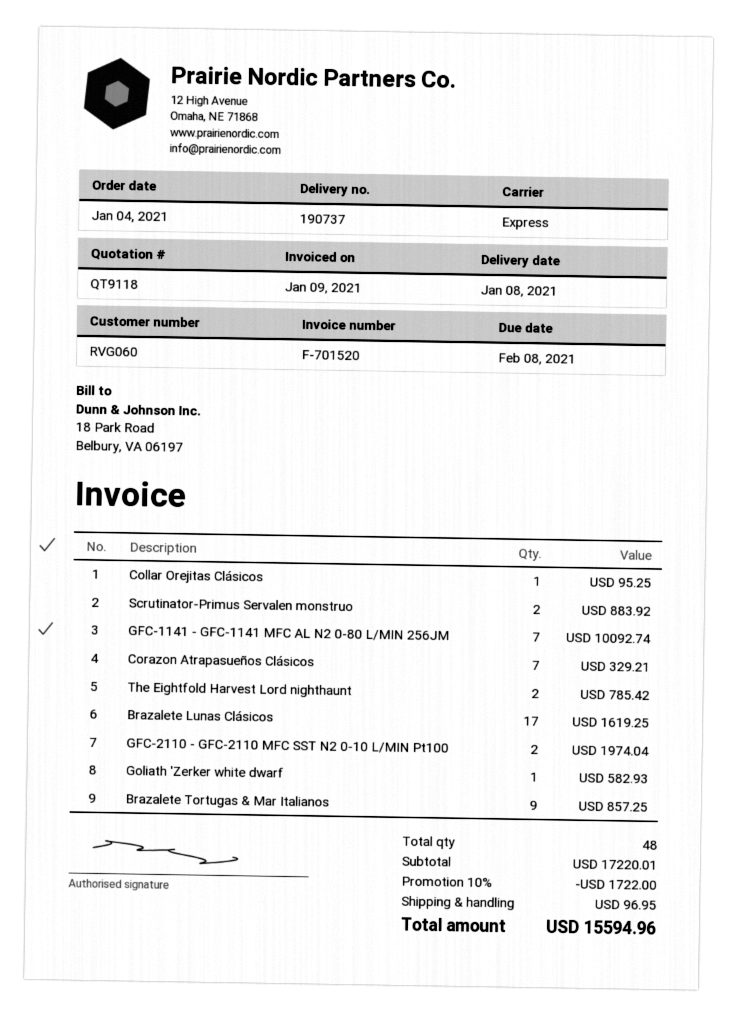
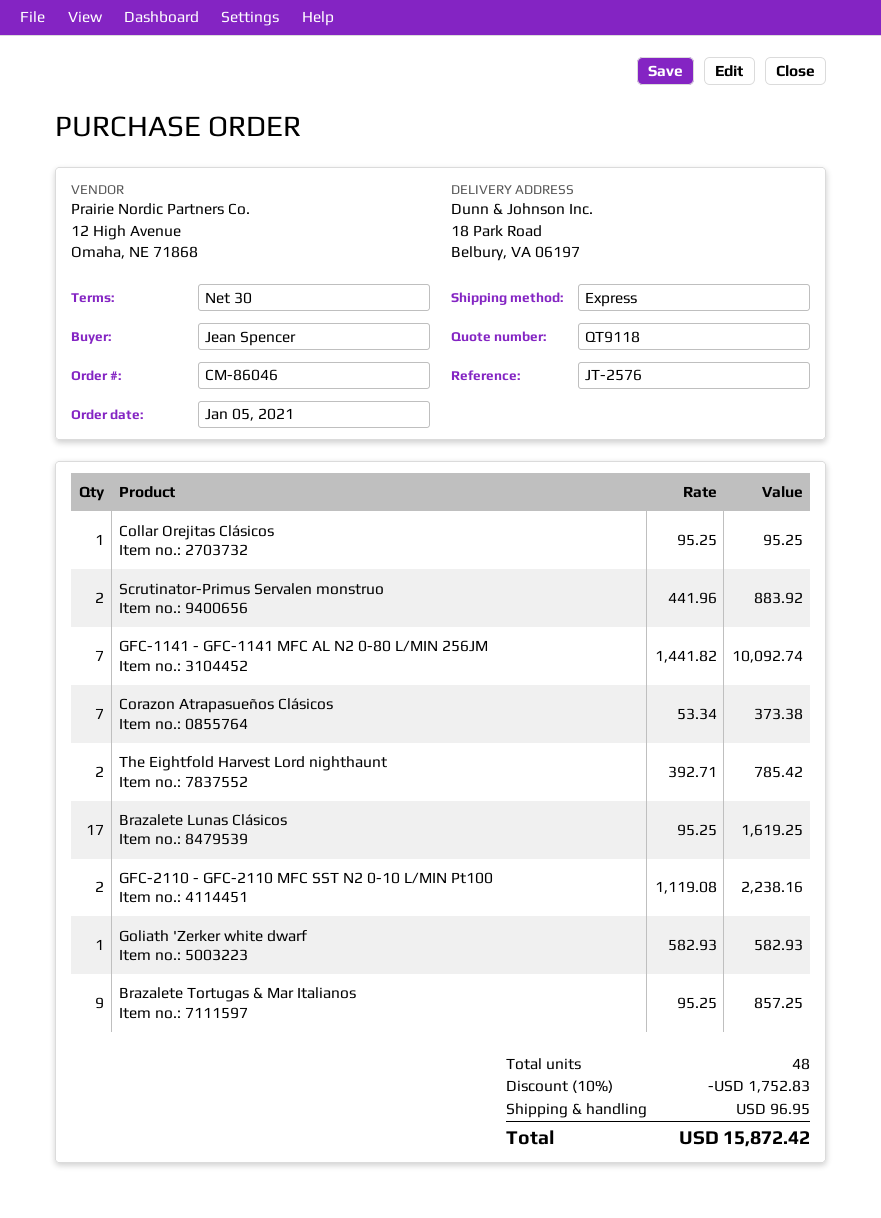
order date: 2021-01-04 -> 2021-01-05
Corazon Atrapasueños Clásicos: 7 for 329.21 -> 7 for 373.38
GFC-2110 - GFC-2110 MFC SST N2 0-10 L/MIN Pt100: 2 for 1974.04 -> 2 for 2238.16
discount: 10% = 1722.00 -> 10% = 1752.83
total: 15594.96 -> 15872.42

